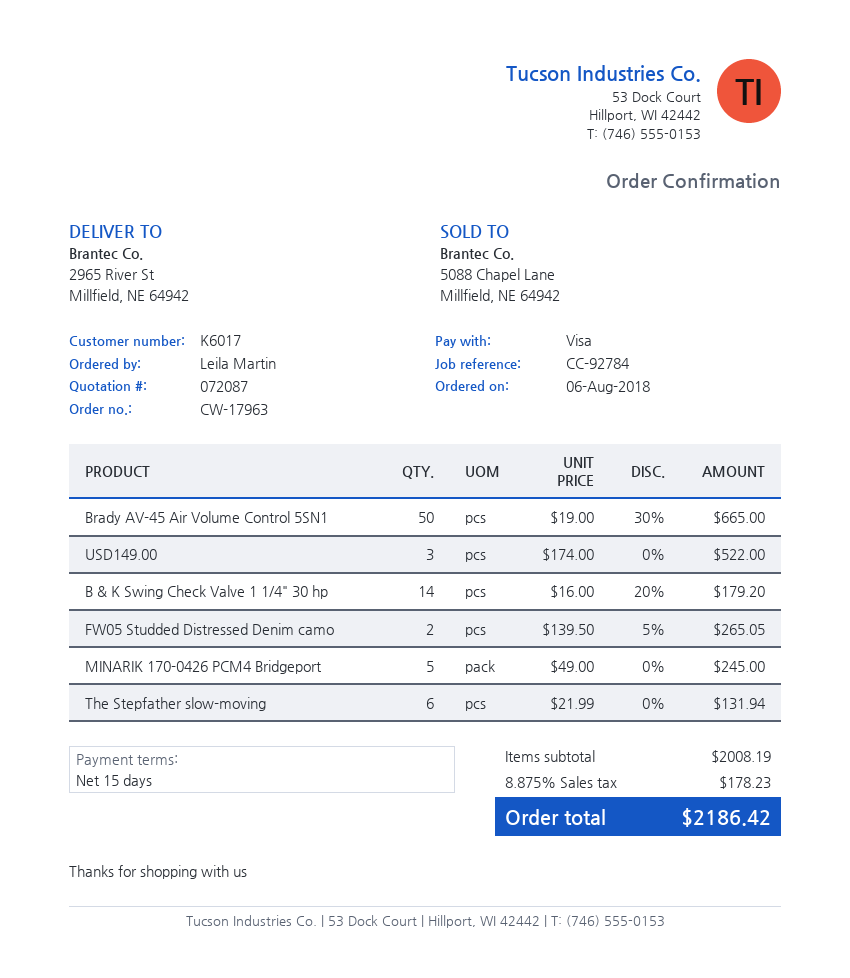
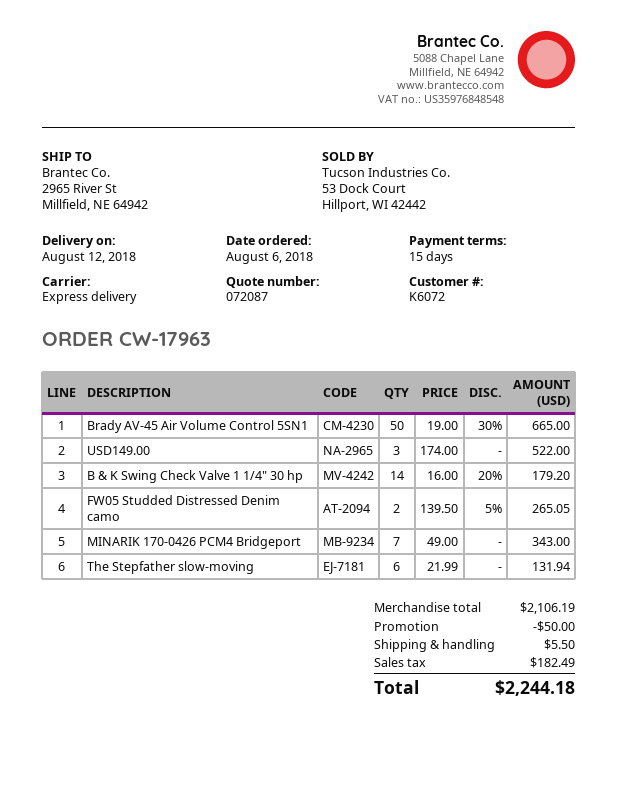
customer number: K6017 -> K6072
MINARIK 170-0426 PCM4 Bridgeport: 5 x 49.00 = 245.00 -> 7 x 49.00 = 343.00
subtotal: 2008.19 -> 2106.19
discount: none -> 50.00
shipping: none -> 5.50
tax: 178.23 -> 182.49
total: 2186.42 -> 2244.18

